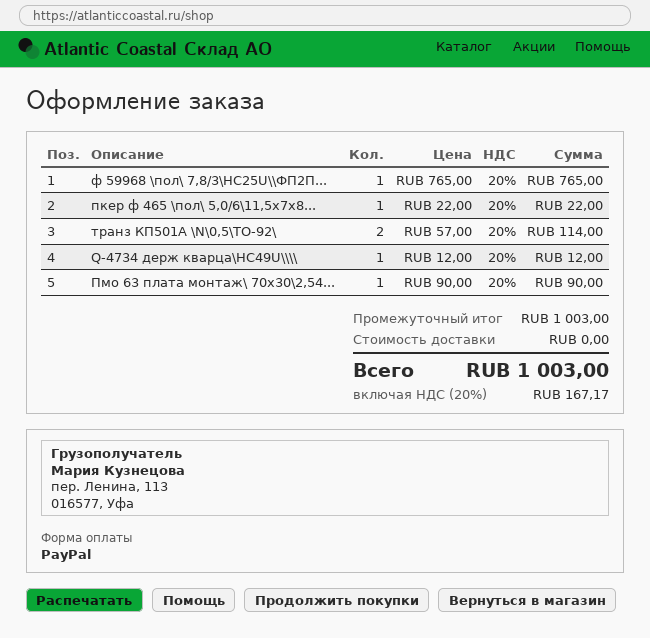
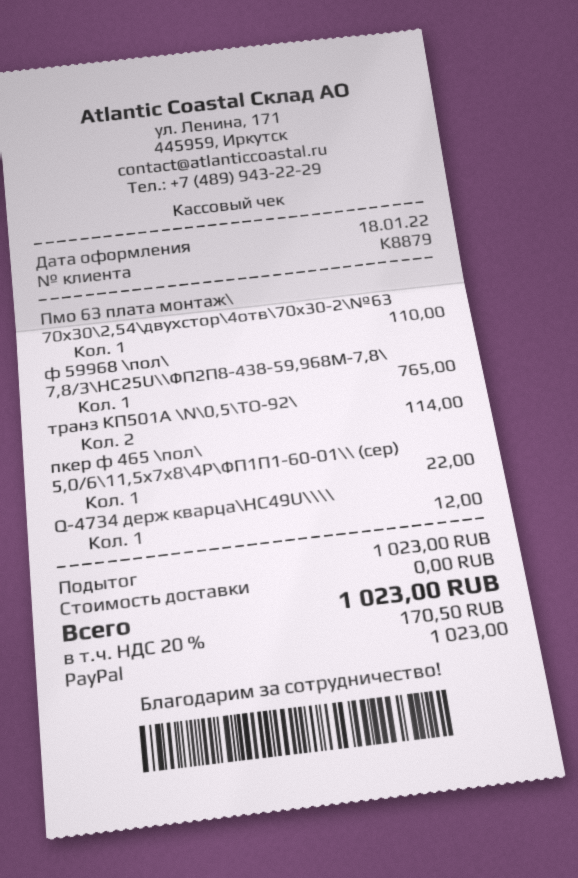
Пмо 63 плата монтаж\ 70x30\2,54...: 1 for 90.00 -> 1 for 110.00
subtotal: 1003.00 -> 1023.00
tax: 20% = 167.17 -> 20% = 170.50
total: 1003.00 -> 1023.00

